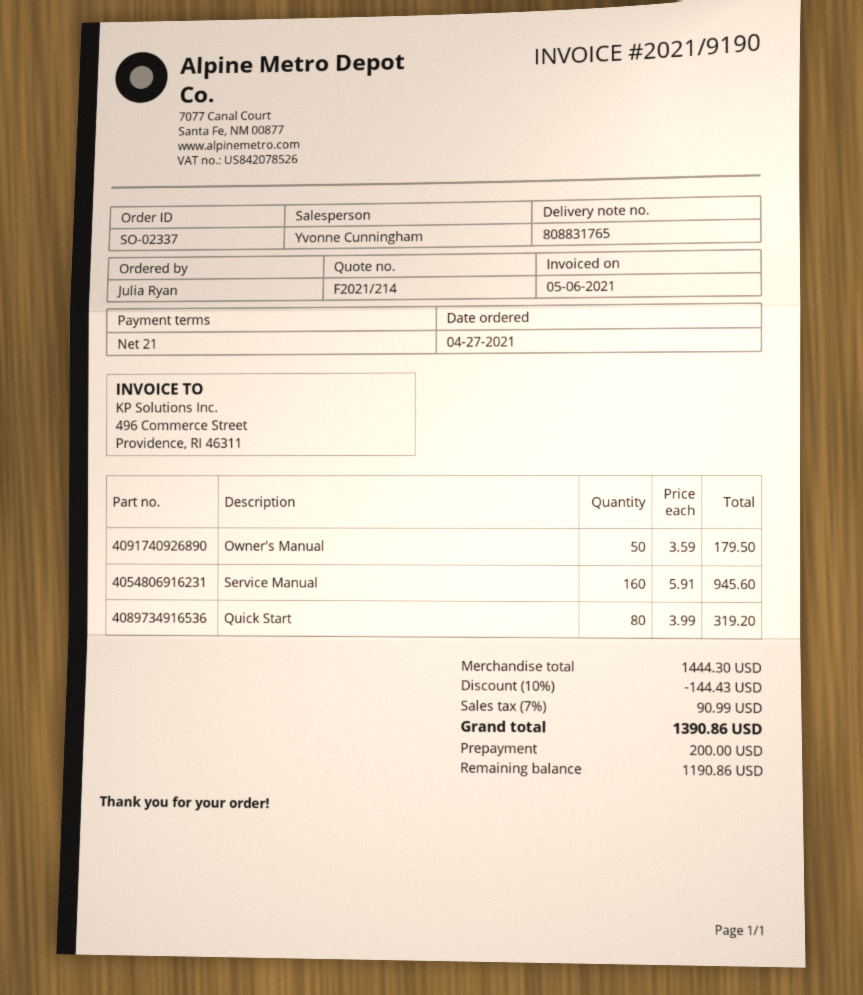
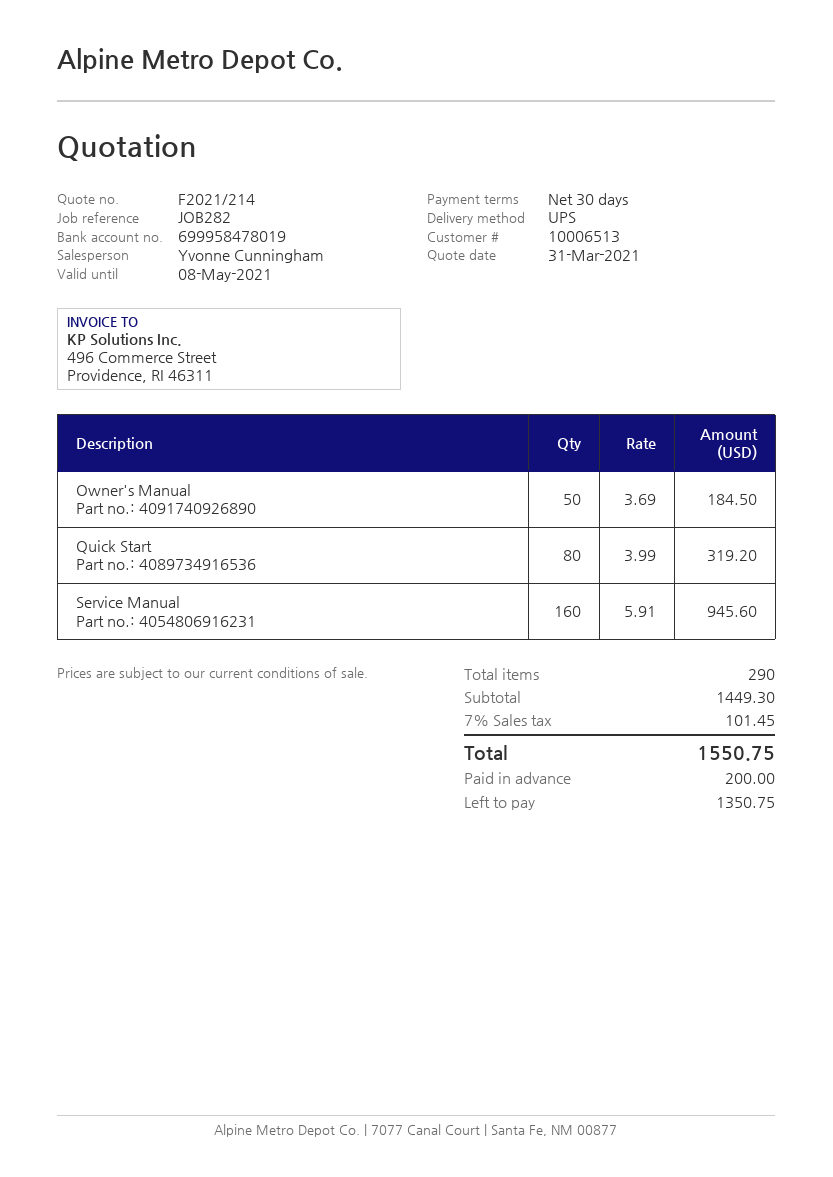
payment terms: 21 days -> 30 days
Owner's Manual: 50 x 3.59 = 179.50 -> 50 x 3.69 = 184.50
subtotal: 1444.30 -> 1449.30
discount: 10% = 144.43 -> none
tax: 7% = 90.99 -> 7% = 101.45
total: 1390.86 -> 1550.75
balance: 1190.86 -> 1350.75

